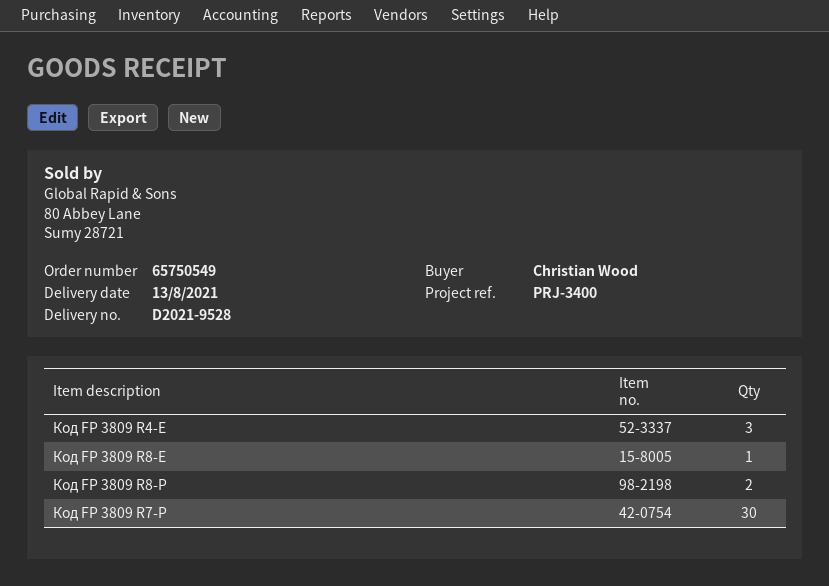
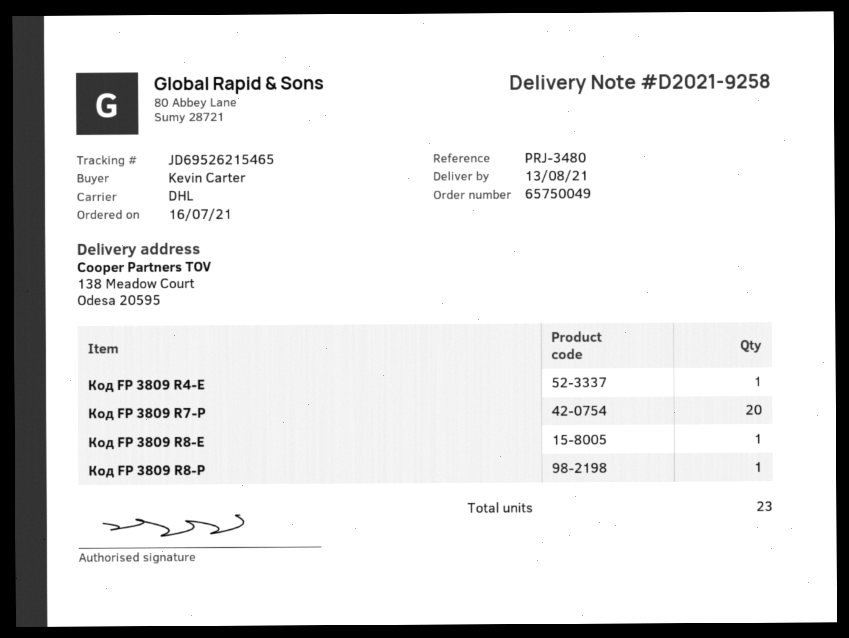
order number: 65750549 -> 65750049
delivery note number: D2021-9528 -> D2021-9258
reference: PRJ-3400 -> PRJ-3480
ordered by: Christian Wood -> Kevin Carter
Код FP 3809 R4-E: 3 -> 1
Код FP 3809 R8-P: 2 -> 1
Код FP 3809 R7-P: 30 -> 20

